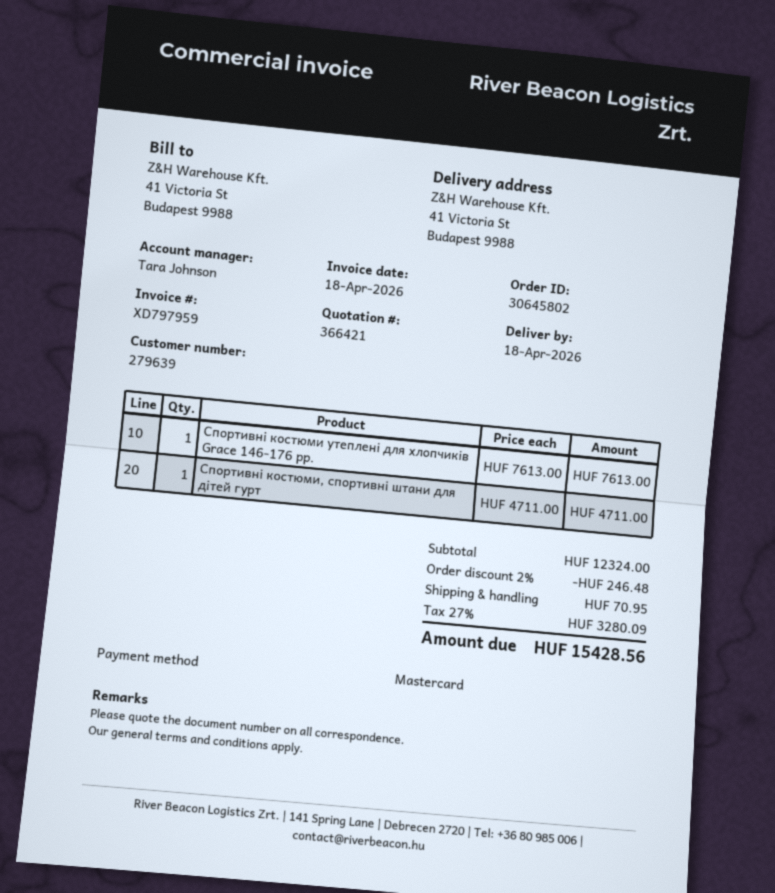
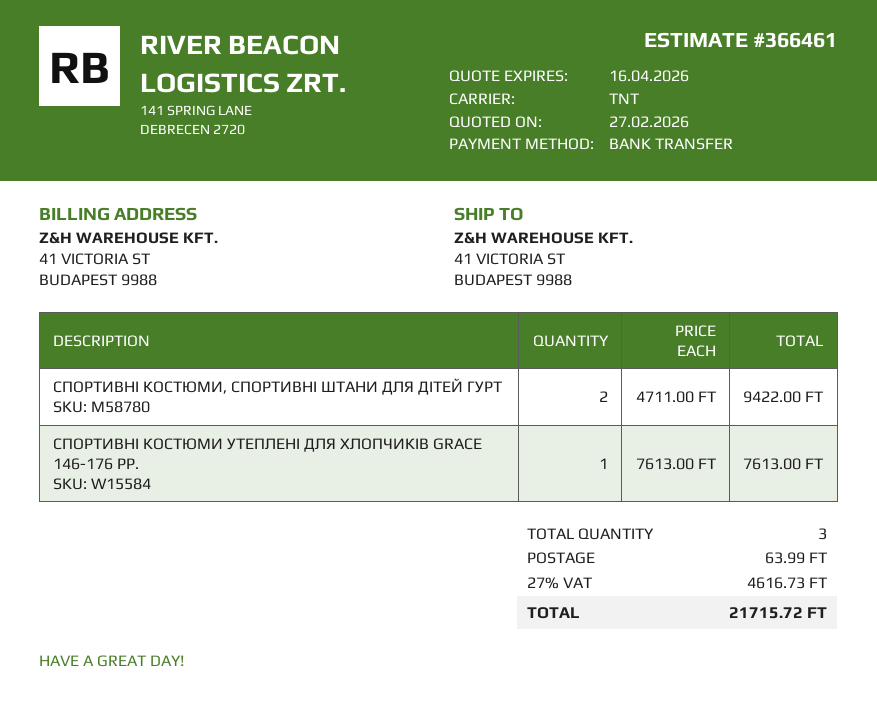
quote number: 366421 -> 366461
payment method: Mastercard -> bank transfer
Спортивні костюми, спортивні штани для дітей гурт: 1 x 4711.00 = 4711.00 -> 2 x 4711.00 = 9422.00
discount: 2% = 246.48 -> none
shipping: 70.95 -> 63.99
tax: 27% = 3280.09 -> 27% = 4616.73
total: 15428.56 -> 21715.72

